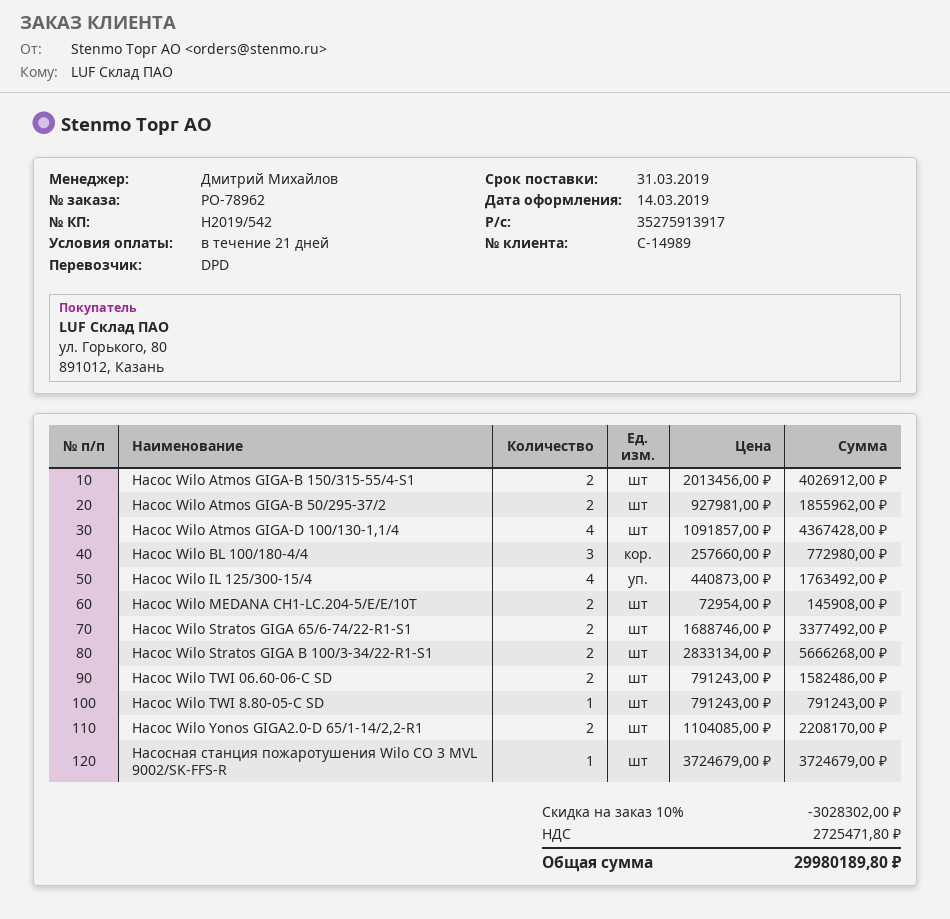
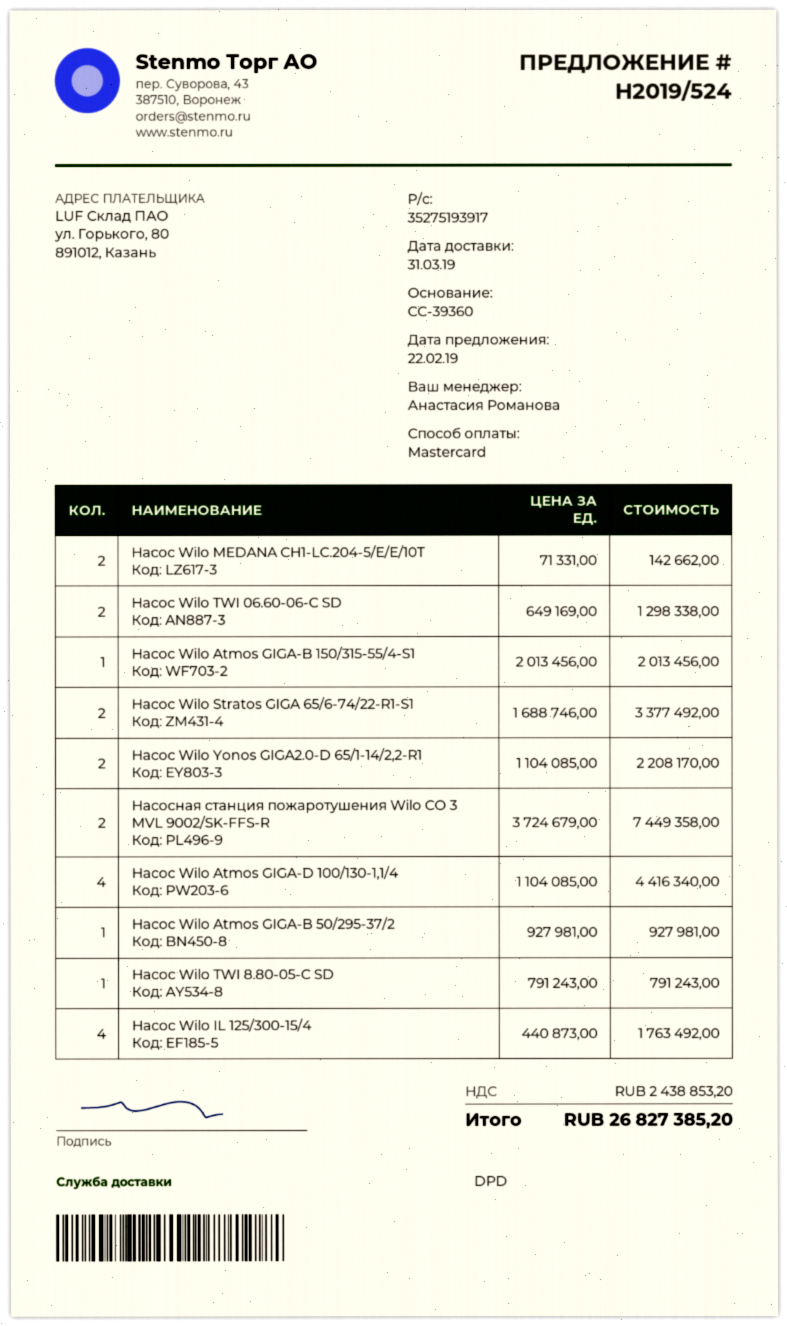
quote number: H2019/542 -> H2019/524
sales rep: Дмитрий Михайлов -> Анастасия Романова
bank account: 35275913917 -> 35275193917
Насос Wilo Atmos GIGA-B 150/315-55/4-S1: 2 x 2013456.00 = 4026912.00 -> 1 x 2013456.00 = 2013456.00
Насос Wilo Atmos GIGA-B 50/295-37/2: 2 x 927981.00 = 1855962.00 -> 1 x 927981.00 = 927981.00
Насос Wilo Atmos GIGA-D 100/130-1,1/4: 4 x 1091857.00 = 4367428.00 -> 4 x 1104085.00 = 4416340.00
Насос Wilo BL 100/180-4/4: 3 x 257660.00 = 772980.00 -> none
Насос Wilo MEDANA CH1-LC.204-5/E/E/10T: 2 x 72954.00 = 145908.00 -> 2 x 71331.00 = 142662.00
Насос Wilo Stratos GIGA B 100/3-34/22-R1-S1: 2 x 2833134.00 = 5666268.00 -> none
Насос Wilo TWI 06.60-06-C SD: 2 x 791243.00 = 1582486.00 -> 2 x 649169.00 = 1298338.00
Насосная станция пожаротушения Wilo CO 3 MVL 9002/SK-FFS-R: 1 x 3724679.00 = 3724679.00 -> 2 x 3724679.00 = 7449358.00
discount: 10% = 3028302.00 -> none
tax: 2725471.80 -> 2438853.20
total: 29980189.80 -> 26827385.20

